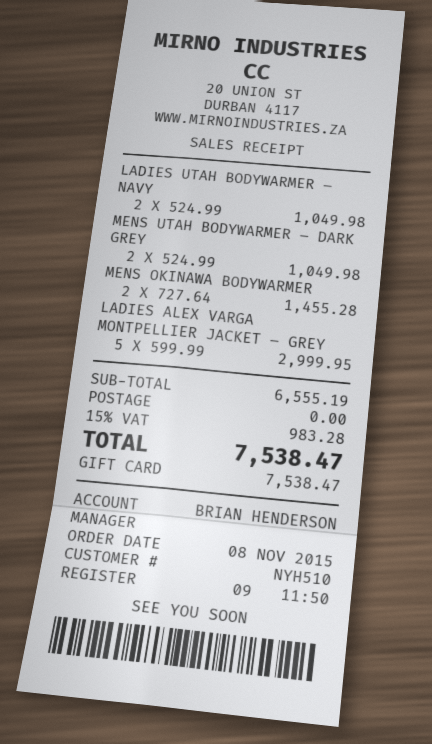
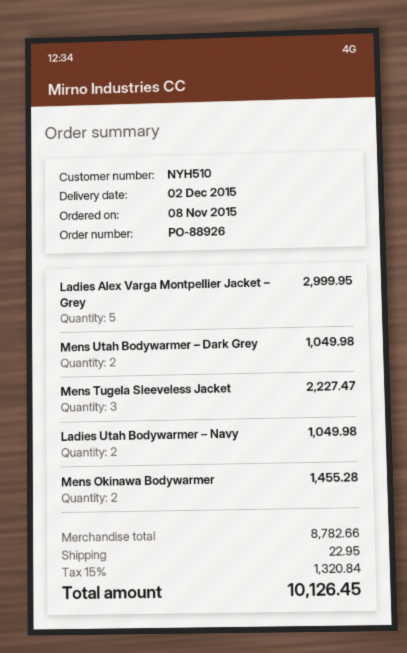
Mens Tugela Sleeveless Jacket: none -> 3 for 2227.47
subtotal: 6555.19 -> 8782.66
shipping: 0.00 -> 22.95
tax: 15% = 983.28 -> 15% = 1320.84
total: 7538.47 -> 10126.45

